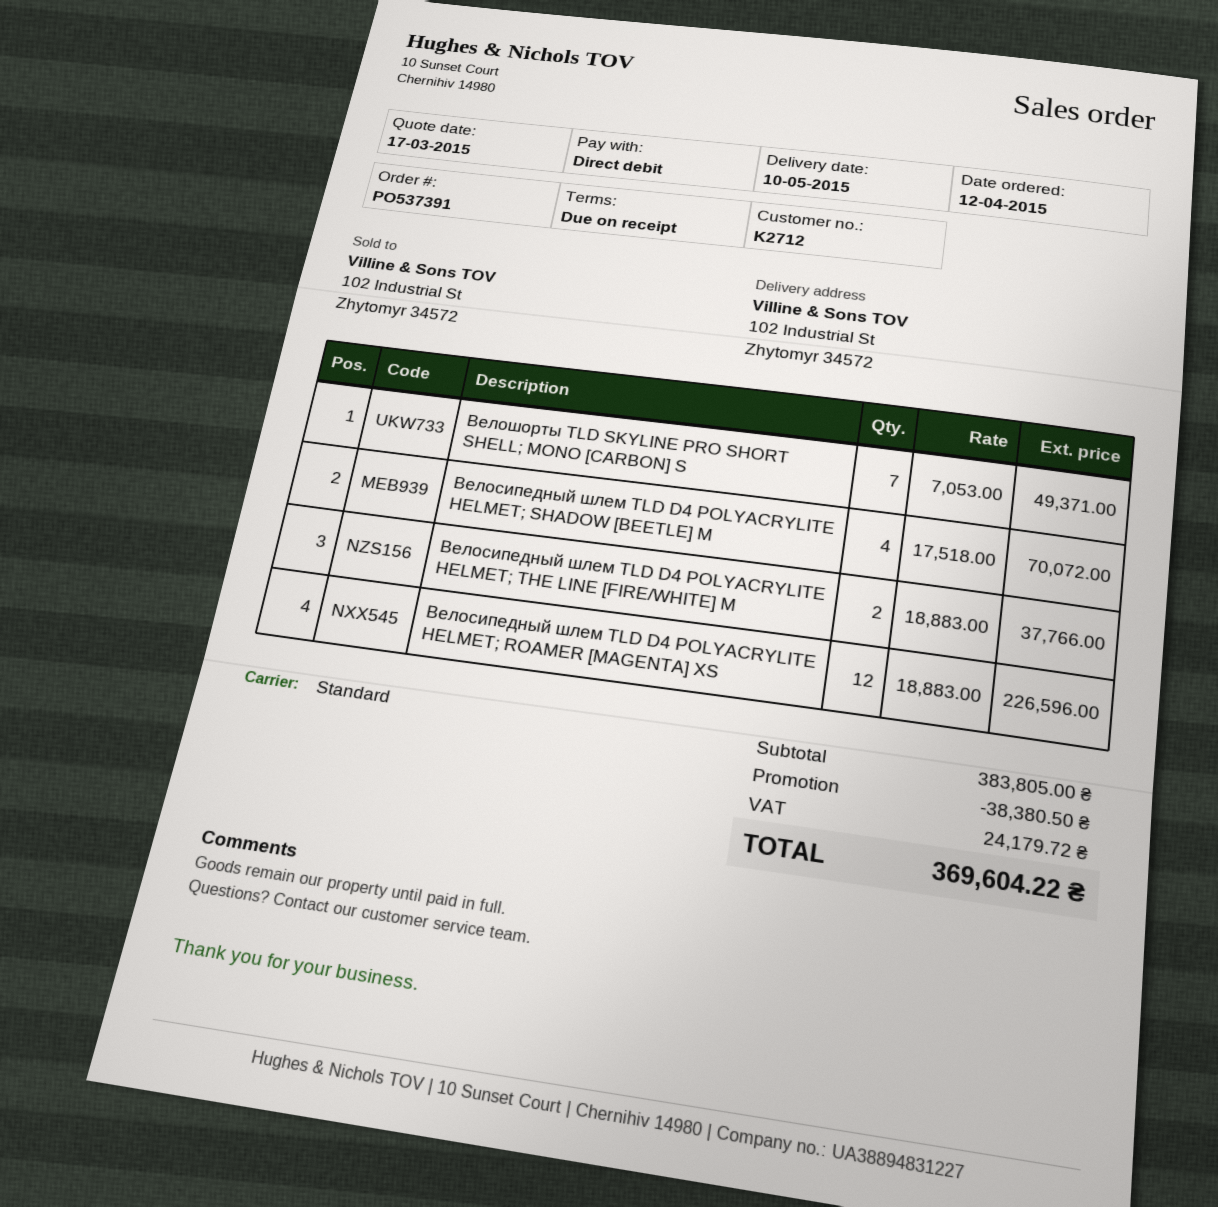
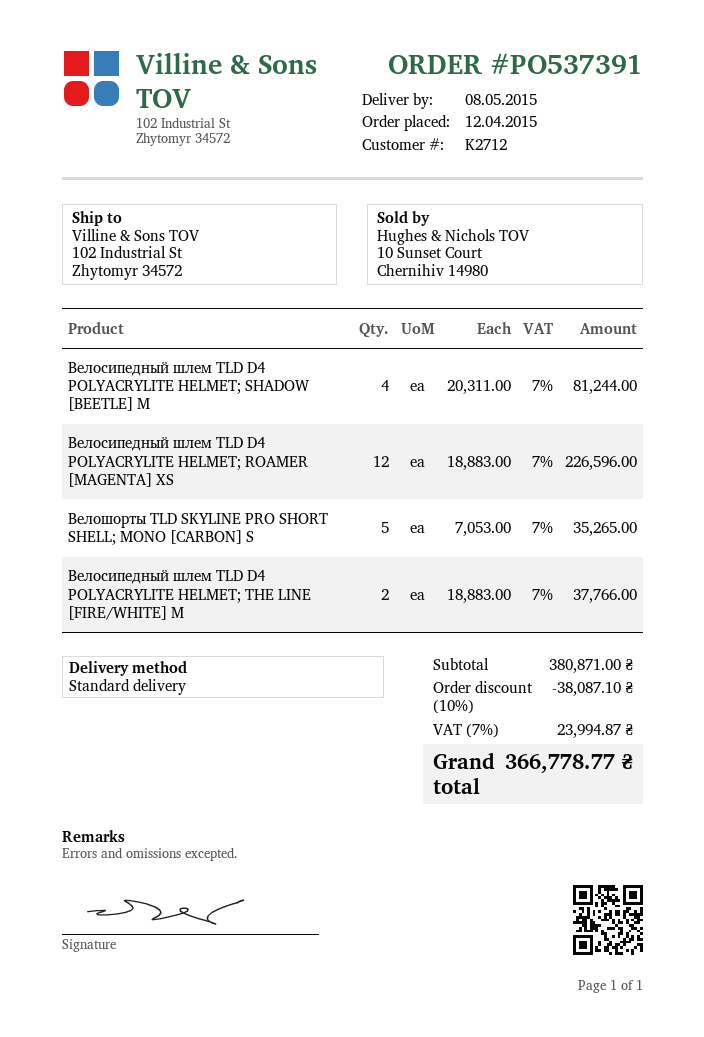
delivery date: 2015-05-10 -> 2015-05-08
Велошорты TLD SKYLINE PRO SHORT SHELL; MONO [CARBON] S: 7 x 7053.00 = 49371.00 -> 5 x 7053.00 = 35265.00
Велосипедный шлем TLD D4 POLYACRYLITE HELMET; SHADOW [BEETLE] M: 4 x 17518.00 = 70072.00 -> 4 x 20311.00 = 81244.00
subtotal: 383805.00 -> 380871.00
discount: 38380.50 -> 38087.10
tax: 24179.72 -> 23994.87
total: 369604.22 -> 366778.77

